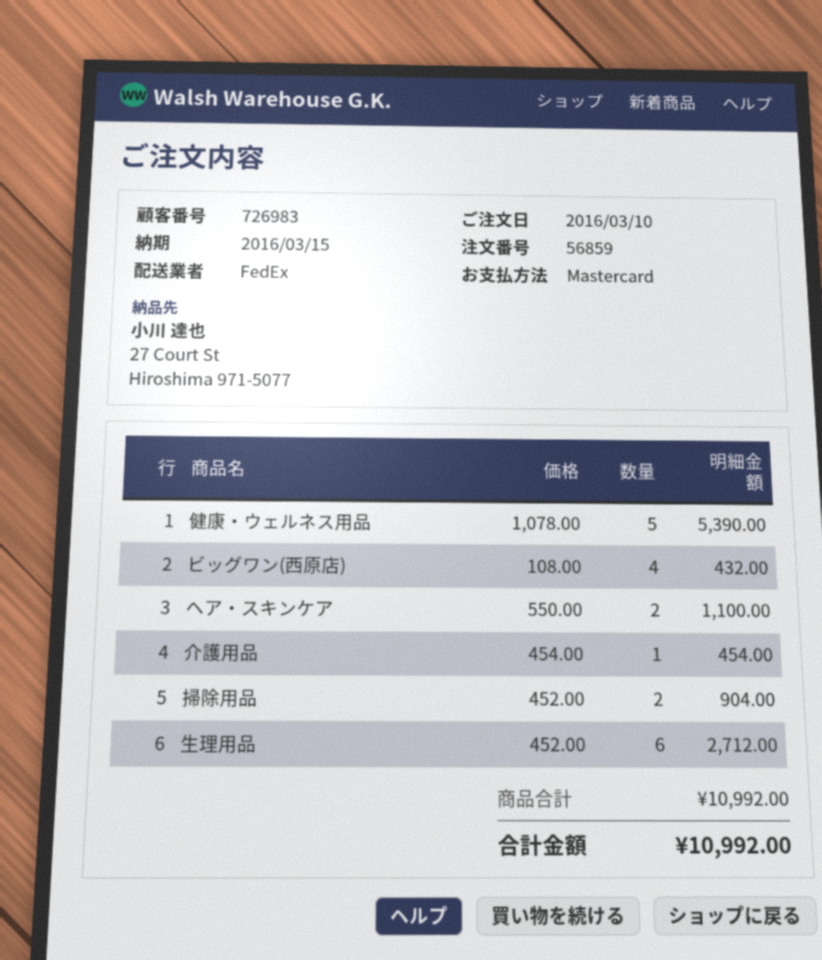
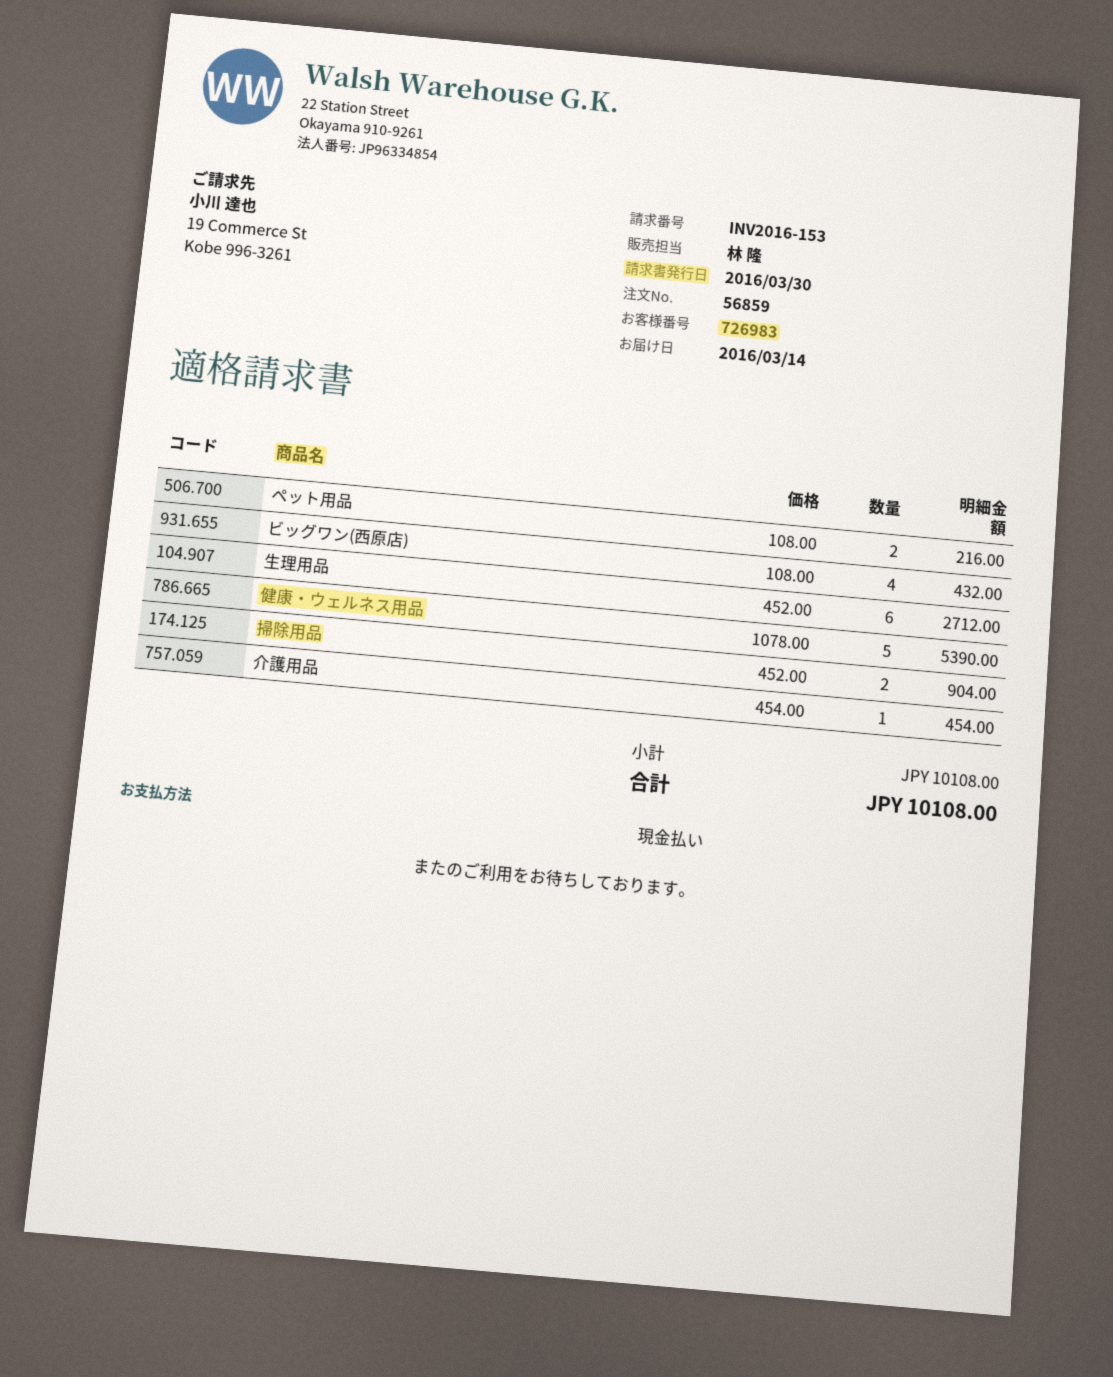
delivery date: 2016-03-15 -> 2016-03-14
payment method: Mastercard -> cash
ヘア・スキンケア: 2 x 550.00 = 1100.00 -> none
ペット用品: none -> 2 x 108.00 = 216.00
subtotal: 10992.00 -> 10108.00
total: 10992.00 -> 10108.00

